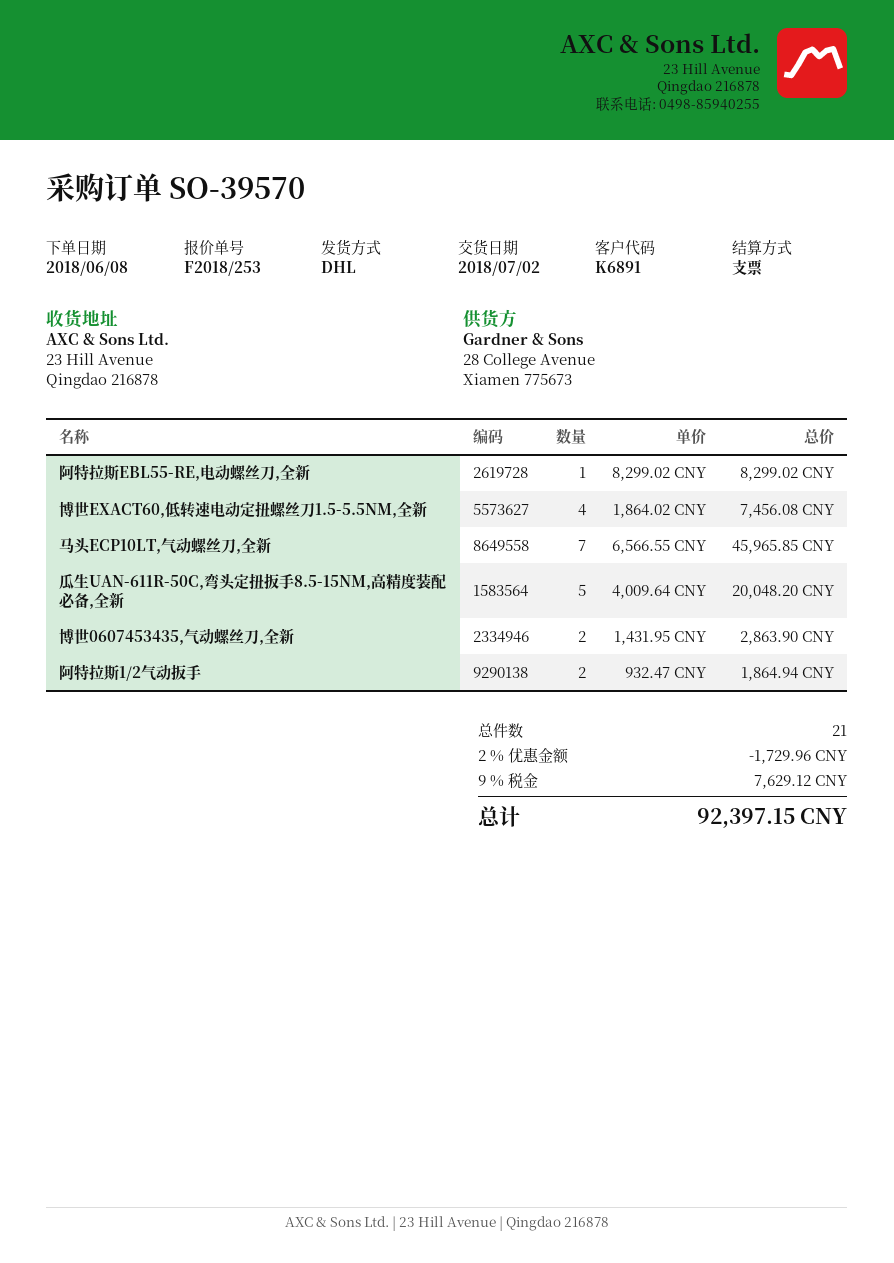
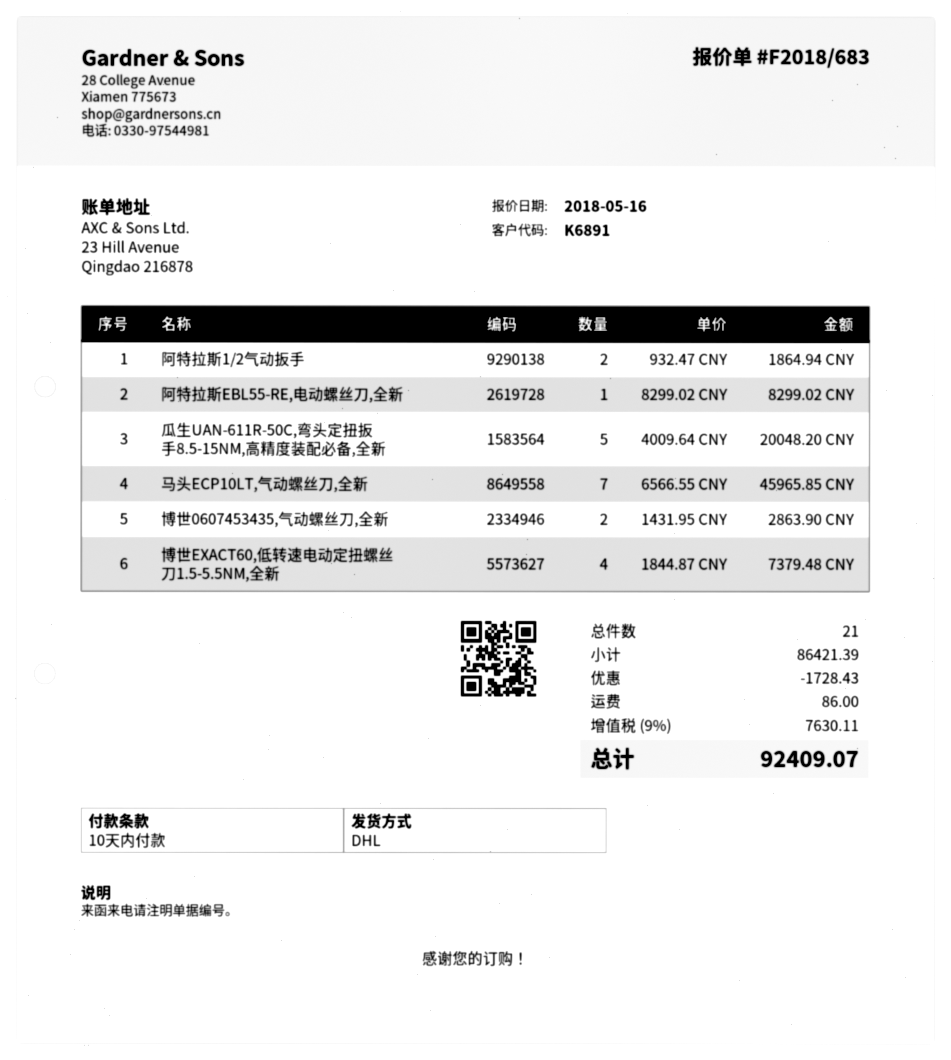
quote number: F2018/253 -> F2018/683
博世EXACT60,低转速电动定扭螺丝刀1.5-5.5NM,全新: 4 x 1864.02 = 7456.08 -> 4 x 1844.87 = 7379.48
discount: 1729.96 -> 1728.43
shipping: none -> 86.00
tax: 9% = 7629.12 -> 9% = 7630.11
total: 92397.15 -> 92409.07

